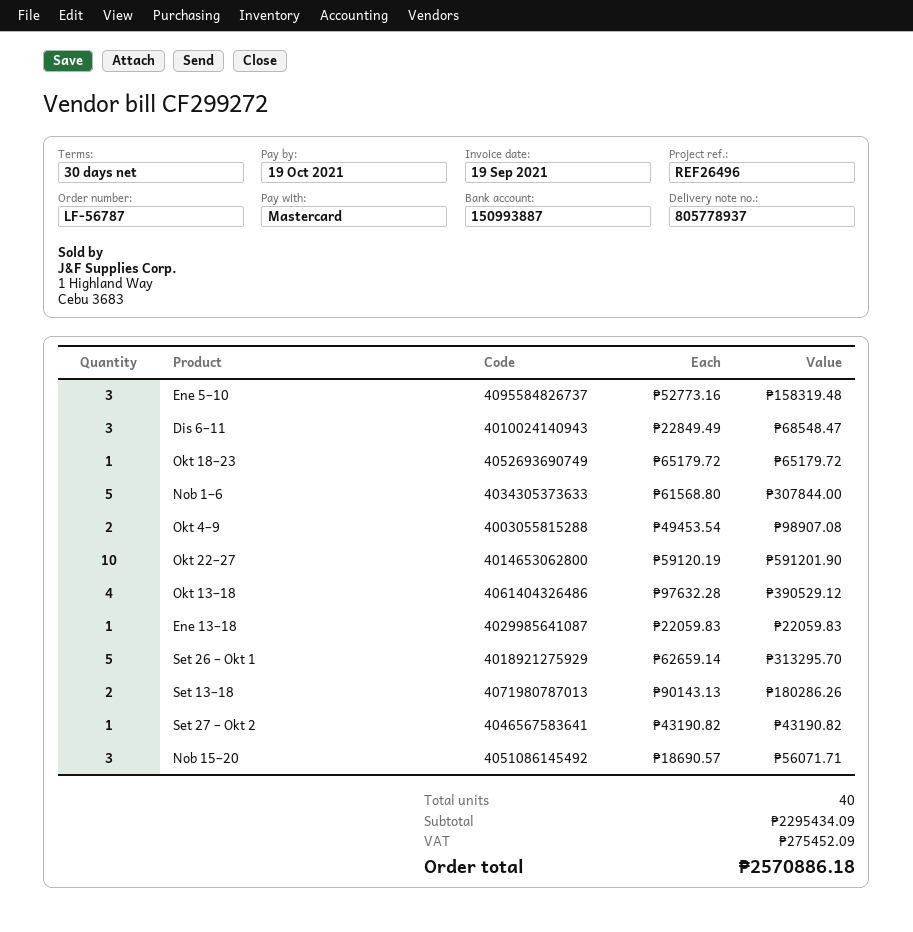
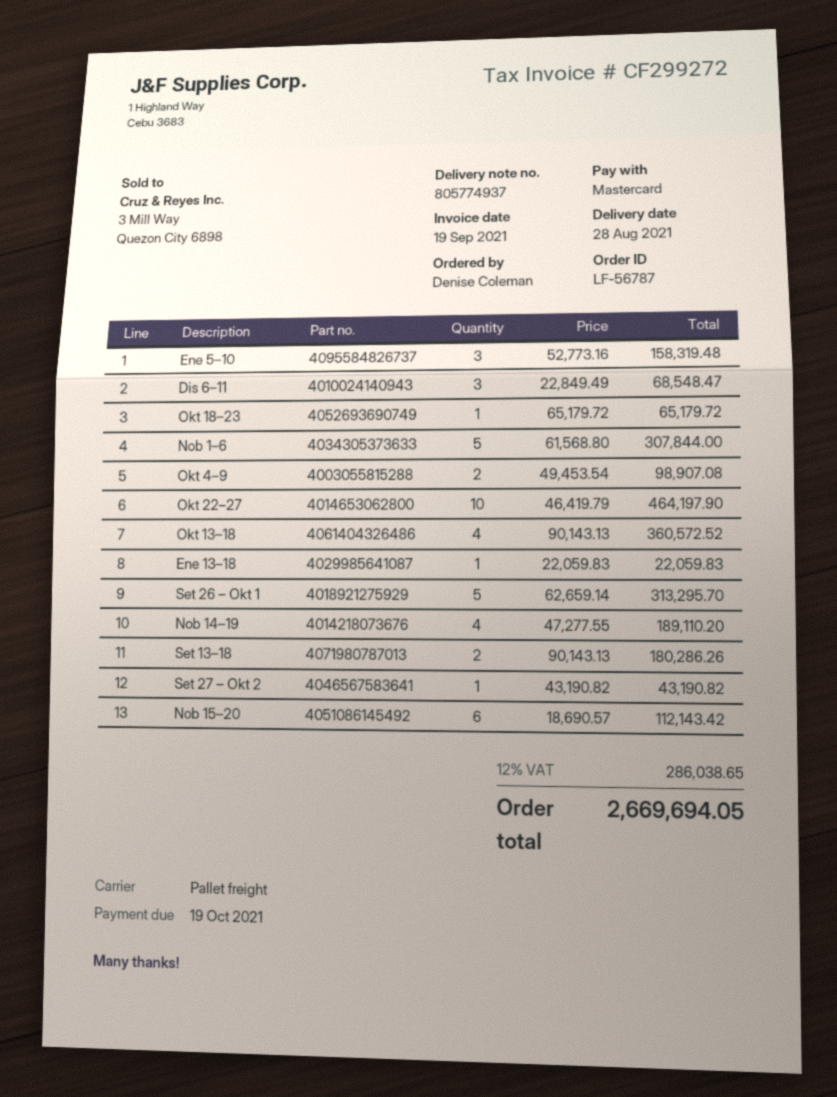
delivery note number: 805778937 -> 805774937
Okt 22–27: 10 x 59120.19 = 591201.90 -> 10 x 46419.79 = 464197.90
Okt 13–18: 4 x 97632.28 = 390529.12 -> 4 x 90143.13 = 360572.52
Nob 15–20: 3 x 18690.57 = 56071.71 -> 6 x 18690.57 = 112143.42
Nob 14–19: none -> 4 x 47277.55 = 189110.20
tax: 275452.09 -> 286038.65
total: 2570886.18 -> 2669694.05

